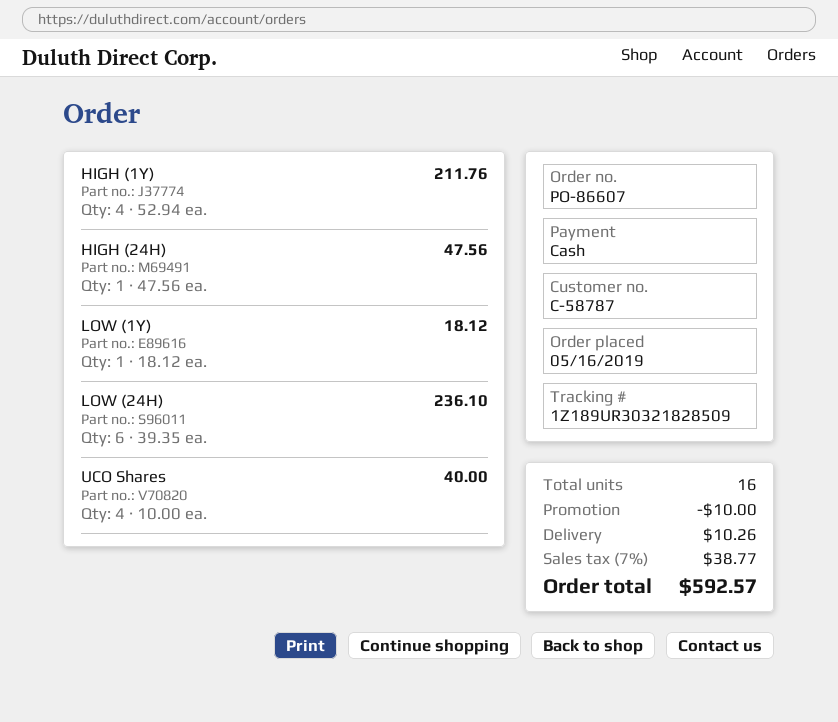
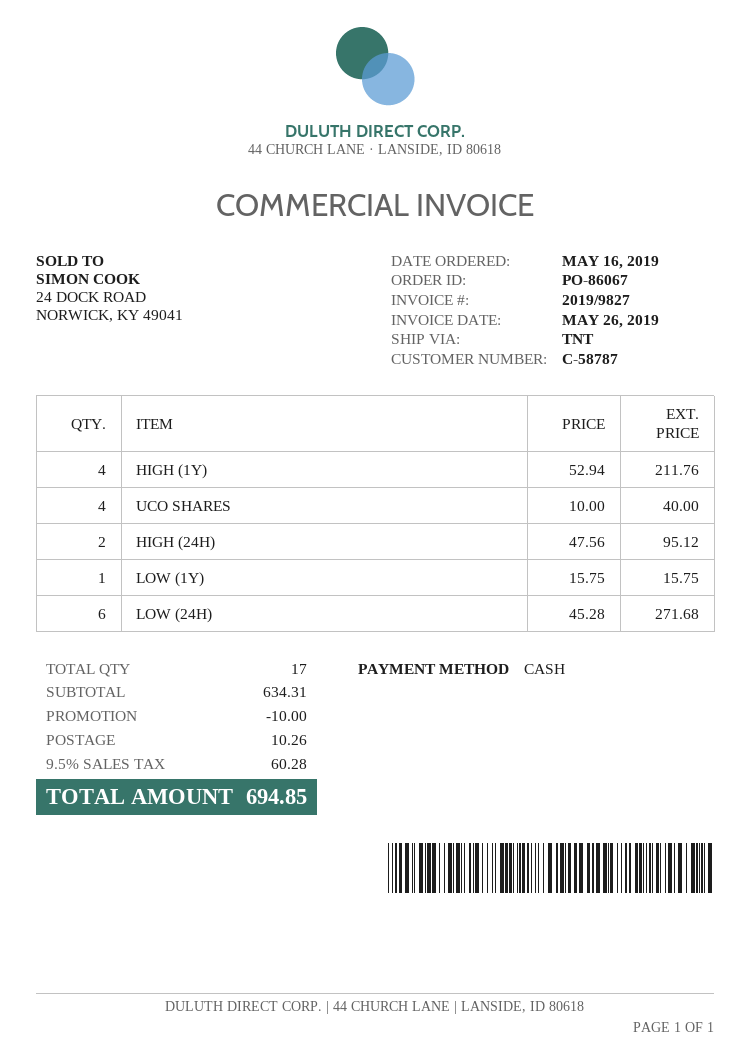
order number: PO-86607 -> PO-86067
HIGH (24H): 1 x 47.56 = 47.56 -> 2 x 47.56 = 95.12
LOW (1Y): 1 x 18.12 = 18.12 -> 1 x 15.75 = 15.75
LOW (24H): 6 x 39.35 = 236.10 -> 6 x 45.28 = 271.68
total quantity: 16 -> 17
tax: 7% = 38.77 -> 9.5% = 60.28
total: 592.57 -> 694.85

